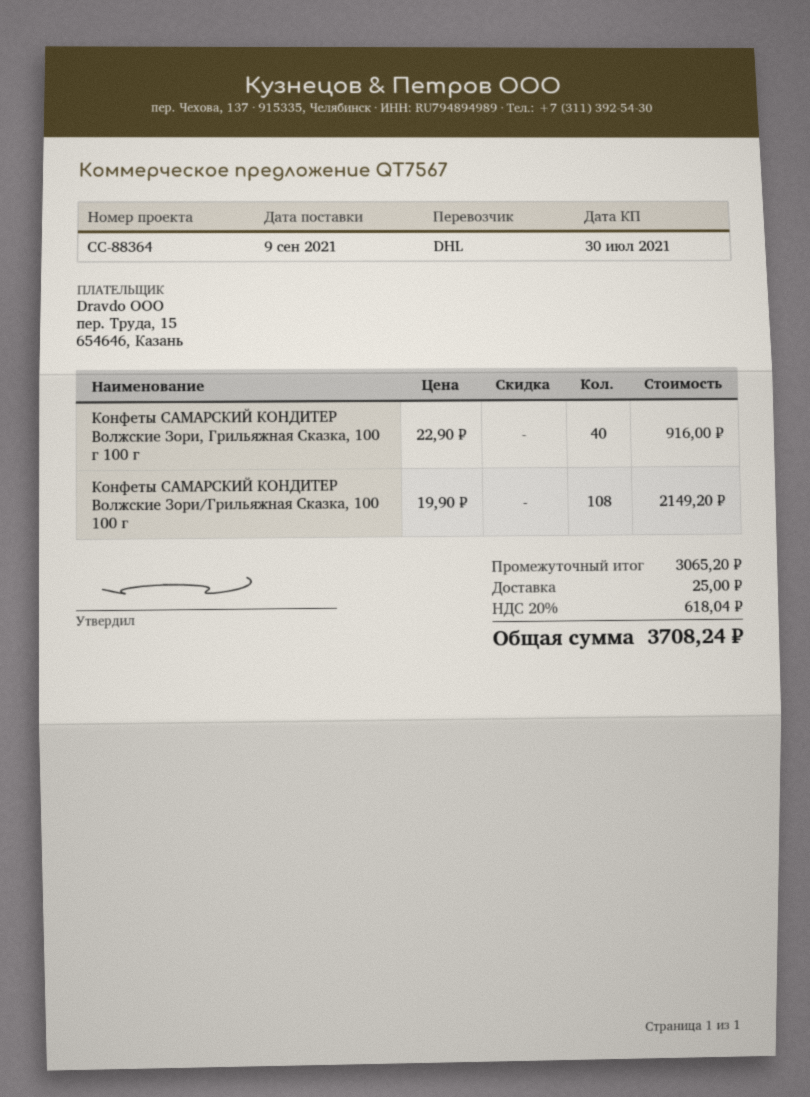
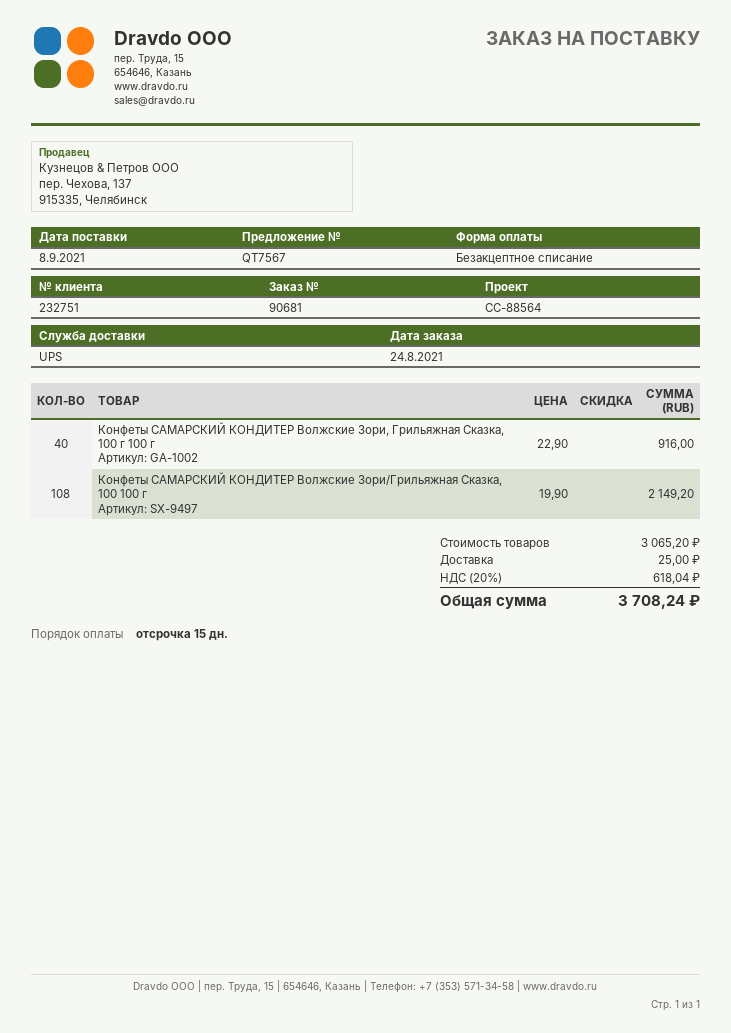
delivery date: 2021-09-09 -> 2021-09-08
reference: CC-88364 -> CC-88564
shipping method: DHL -> UPS

